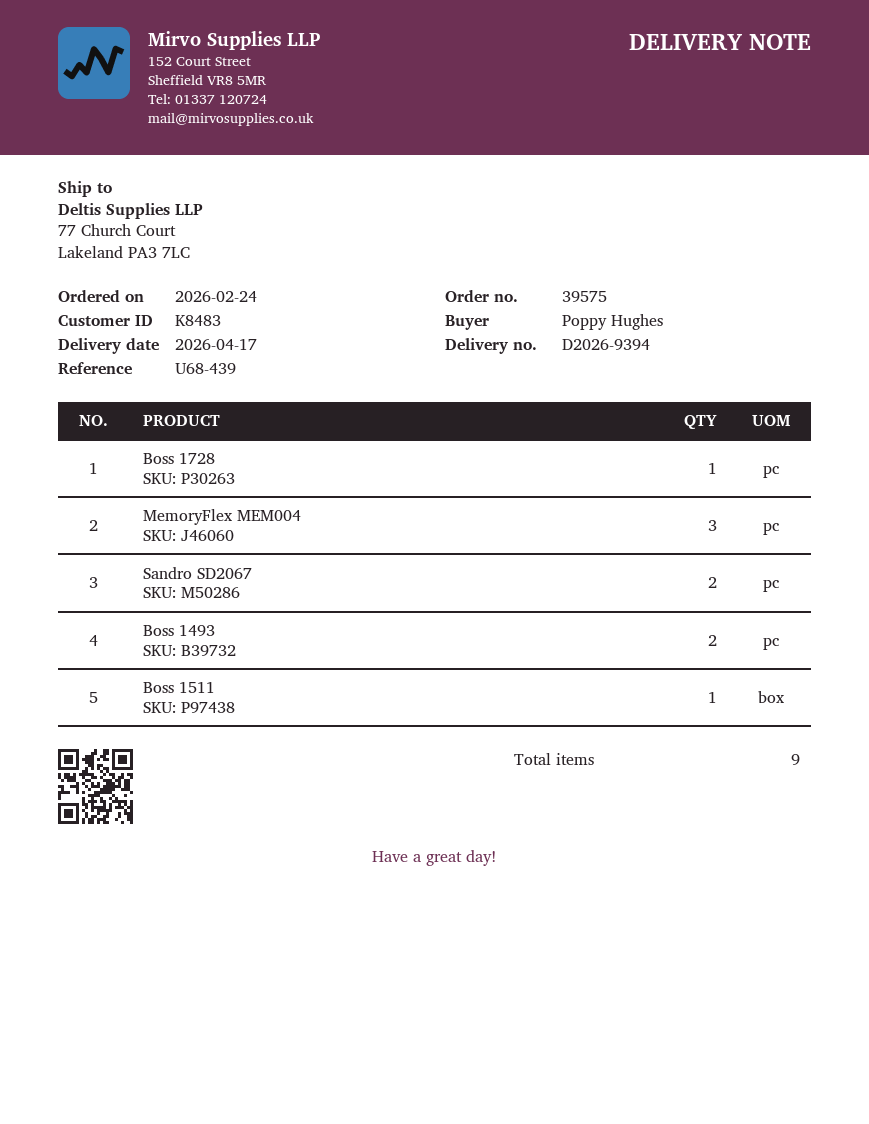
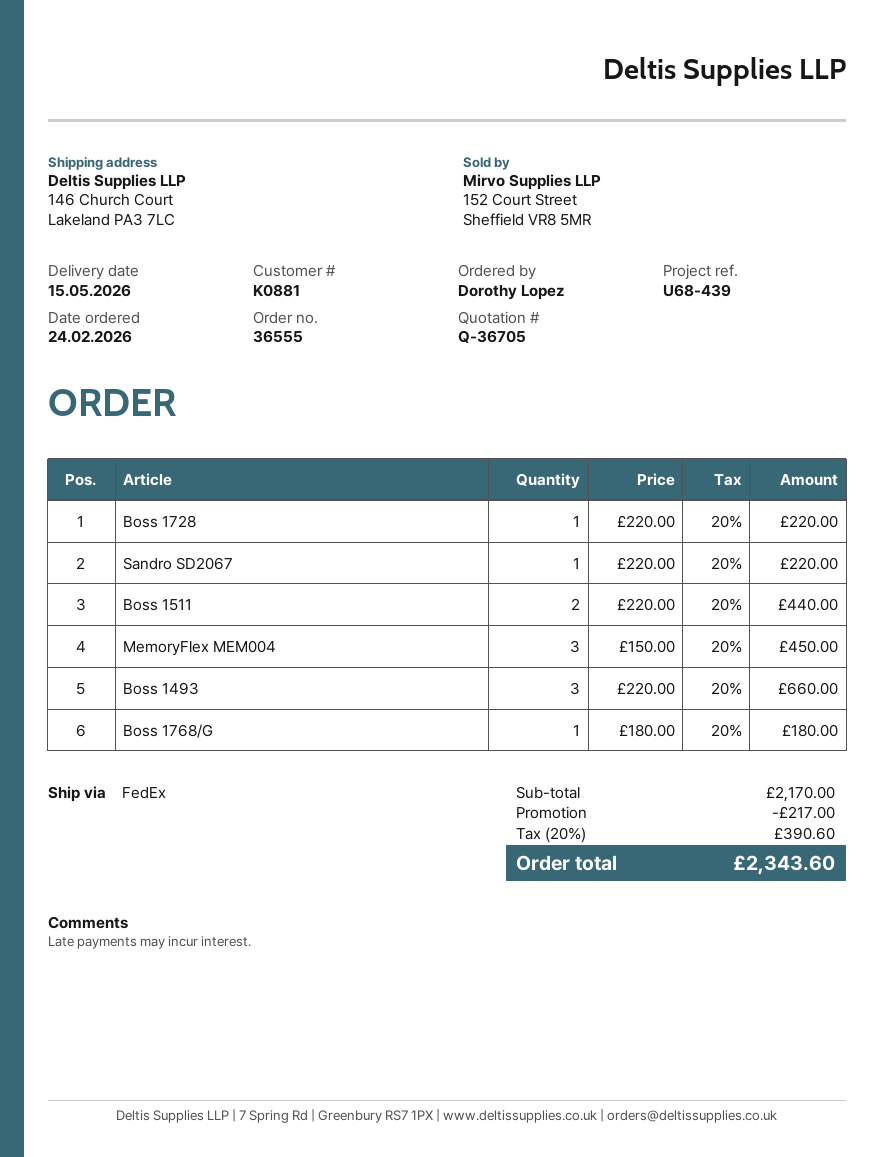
order number: 39575 -> 36555
delivery date: 2026-04-17 -> 2026-05-15
customer number: K8483 -> K0881
ordered by: Poppy Hughes -> Dorothy Lopez
ship to: 77 Church Court, Lakeland PA3 7LC -> 146 Church Court, Lakeland PA3 7LC
Sandro SD2067: 2 -> 1
Boss 1493: 2 -> 3
Boss 1511: 1 -> 2
Boss 1768/G: none -> 1

